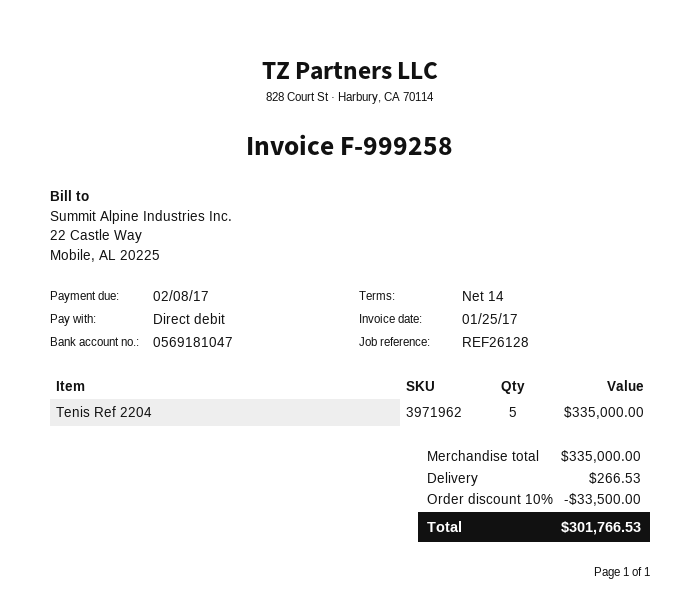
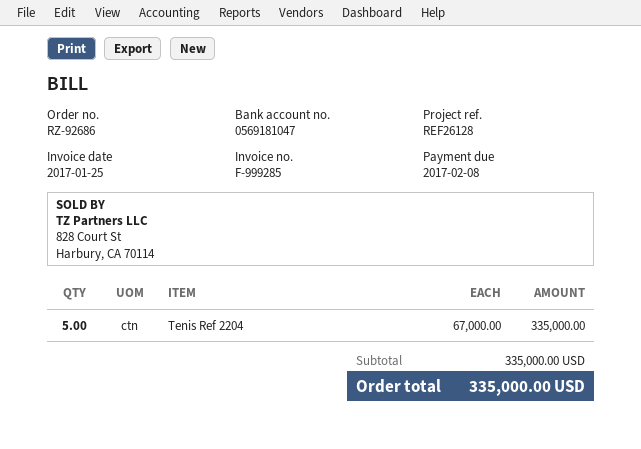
invoice number: F-999258 -> F-999285
discount: 10% = 33500.00 -> none
shipping: 266.53 -> none
total: 301766.53 -> 335000.00

